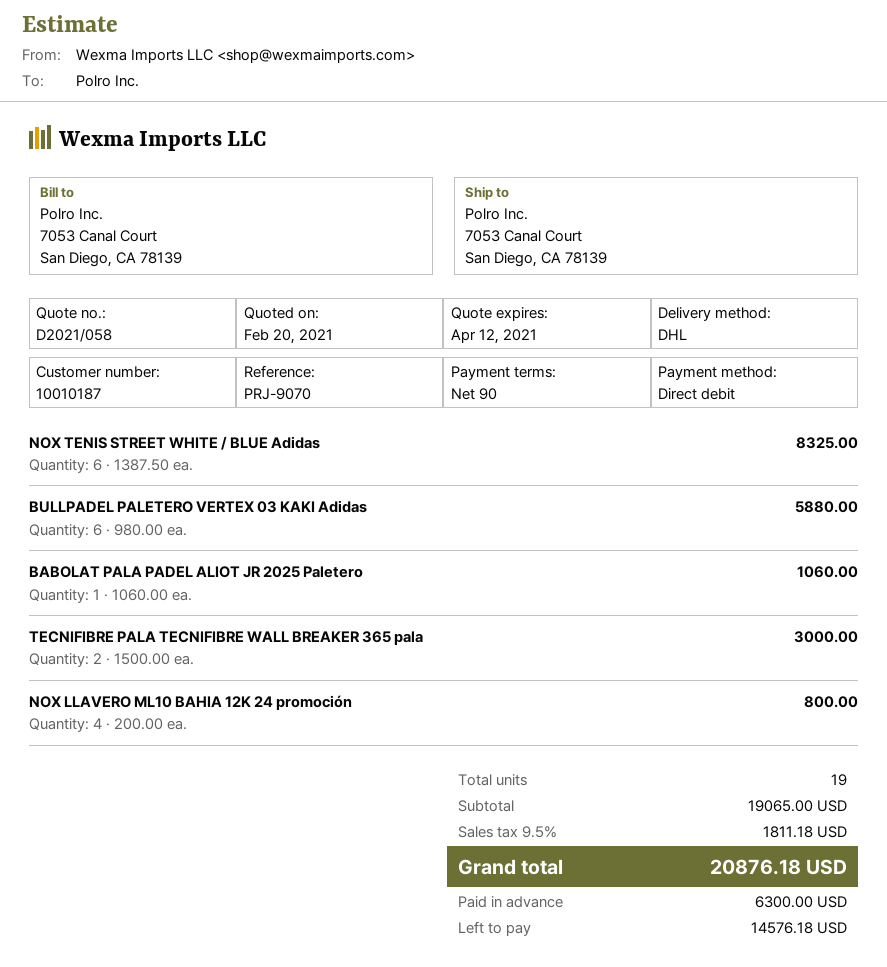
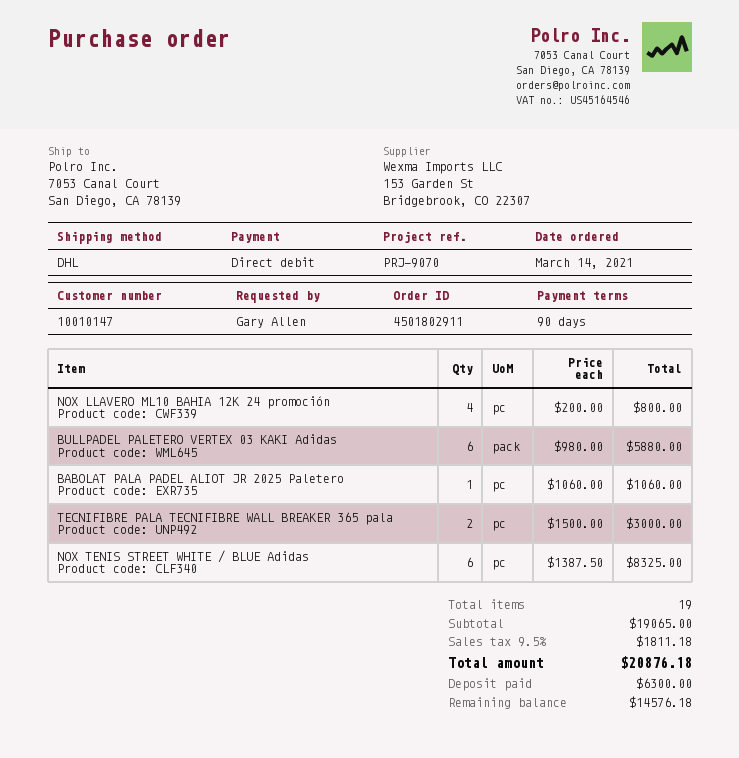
customer number: 10010187 -> 10010147

